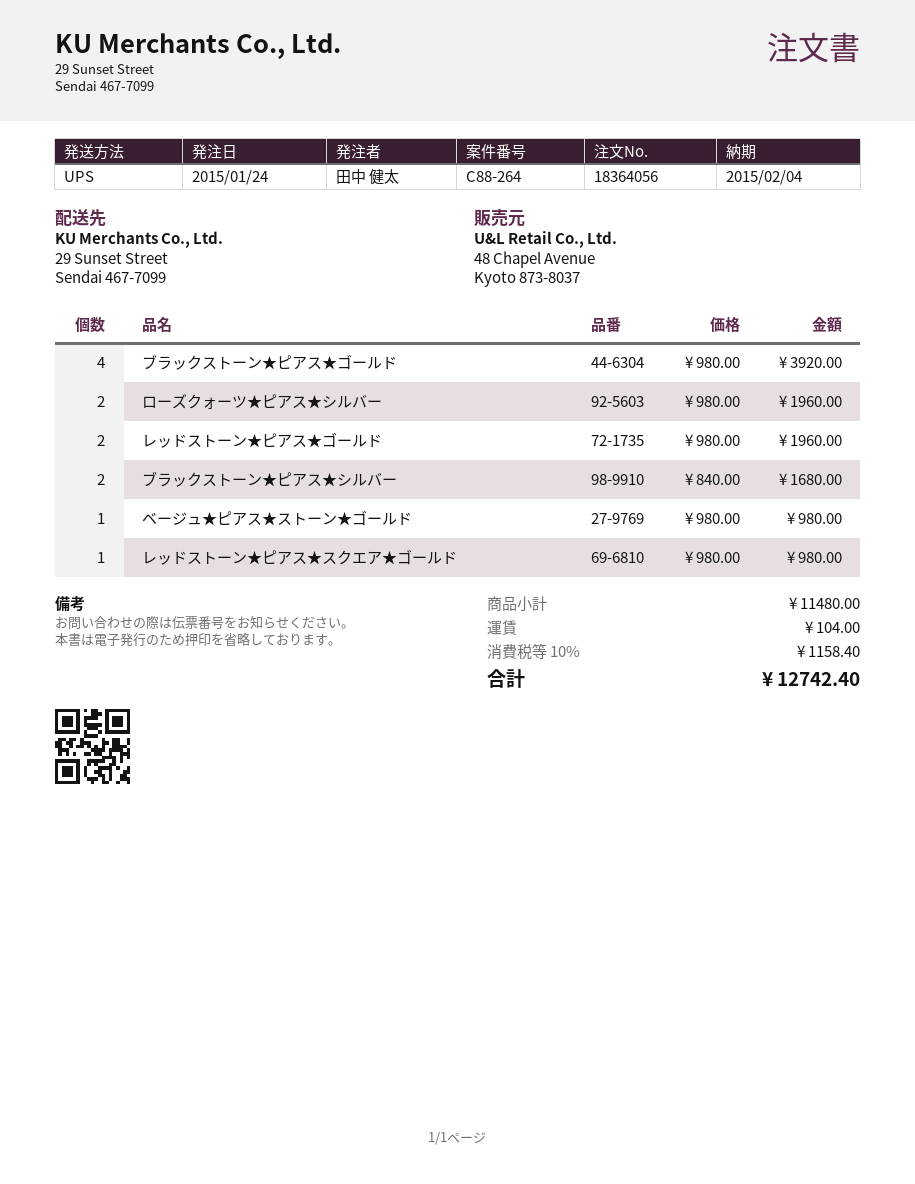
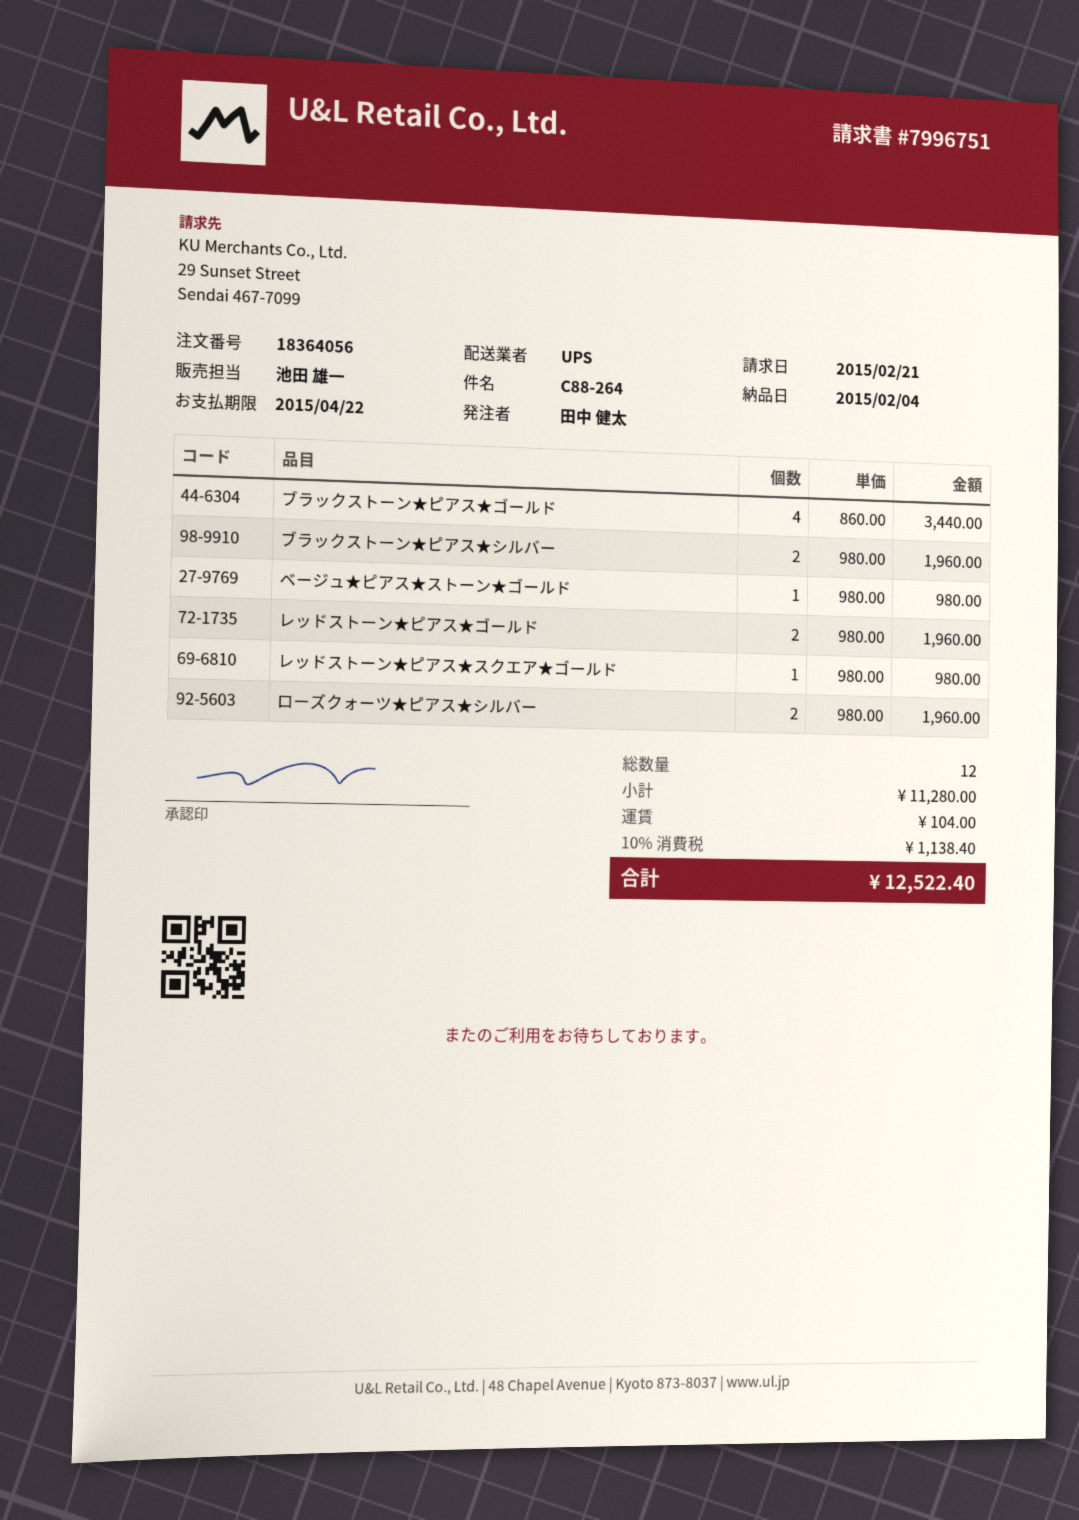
ブラックストーン★ピアス★ゴールド: 4 x 980.00 = 3920.00 -> 4 x 860.00 = 3440.00
ブラックストーン★ピアス★シルバー: 2 x 840.00 = 1680.00 -> 2 x 980.00 = 1960.00
subtotal: 11480.00 -> 11280.00
tax: 10% = 1158.40 -> 10% = 1138.40
total: 12742.40 -> 12522.40

